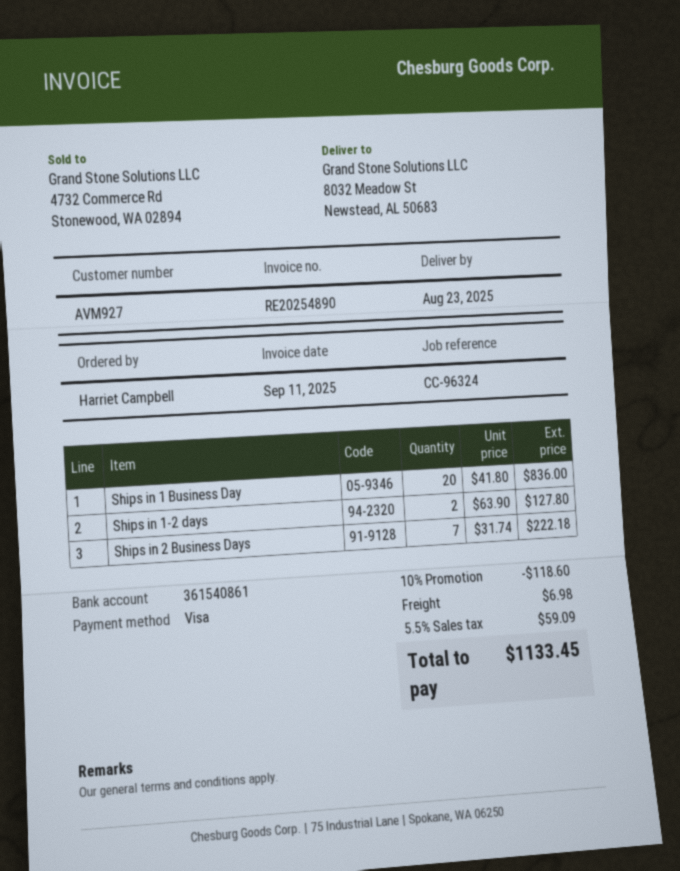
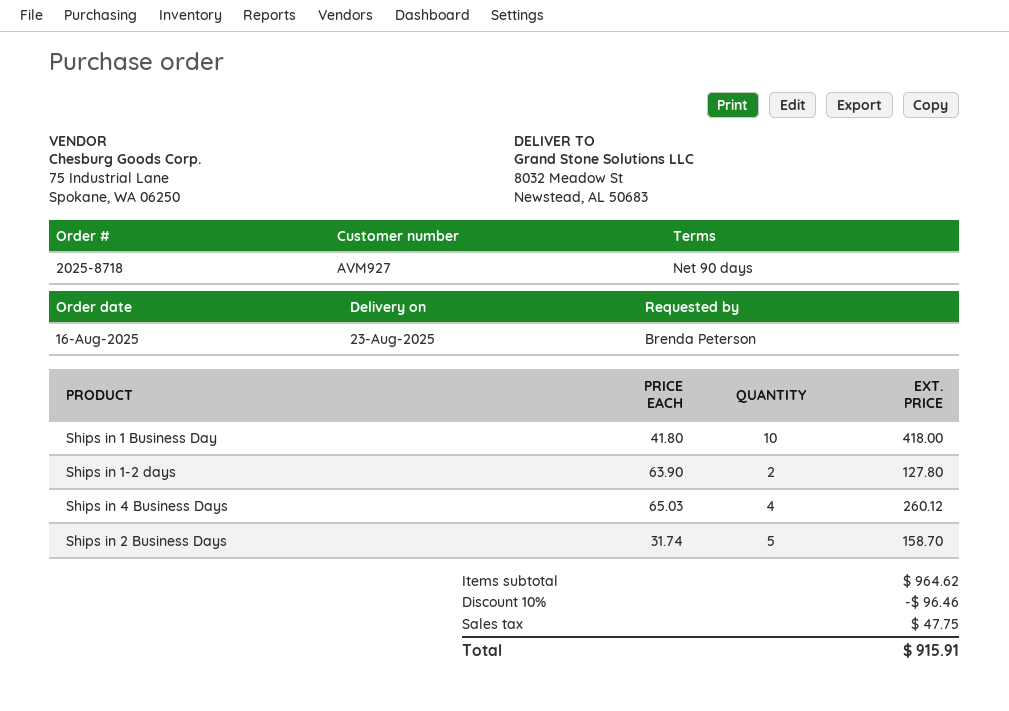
ordered by: Harriet Campbell -> Brenda Peterson
Ships in 1 Business Day: 20 x 41.80 = 836.00 -> 10 x 41.80 = 418.00
Ships in 2 Business Days: 7 x 31.74 = 222.18 -> 5 x 31.74 = 158.70
Ships in 4 Business Days: none -> 4 x 65.03 = 260.12
discount: 10% = 118.60 -> 10% = 96.46
shipping: 6.98 -> none
tax: 59.09 -> 47.75
total: 1133.45 -> 915.91

